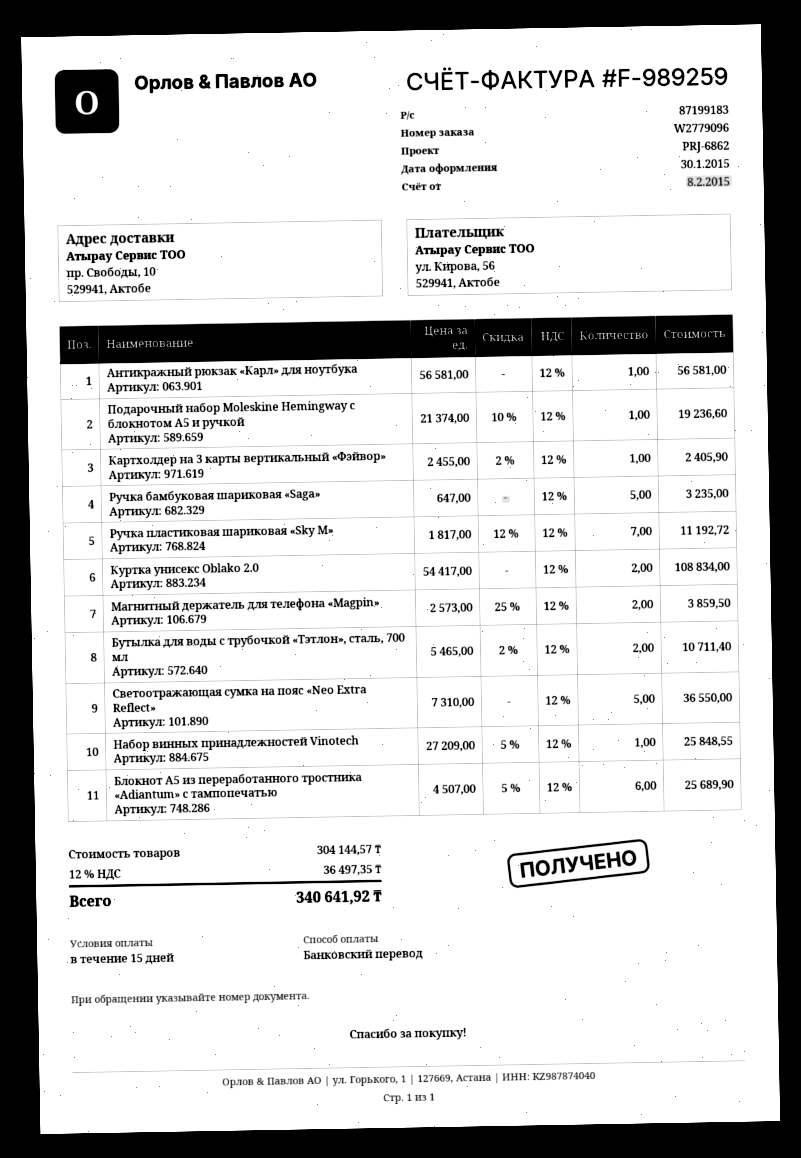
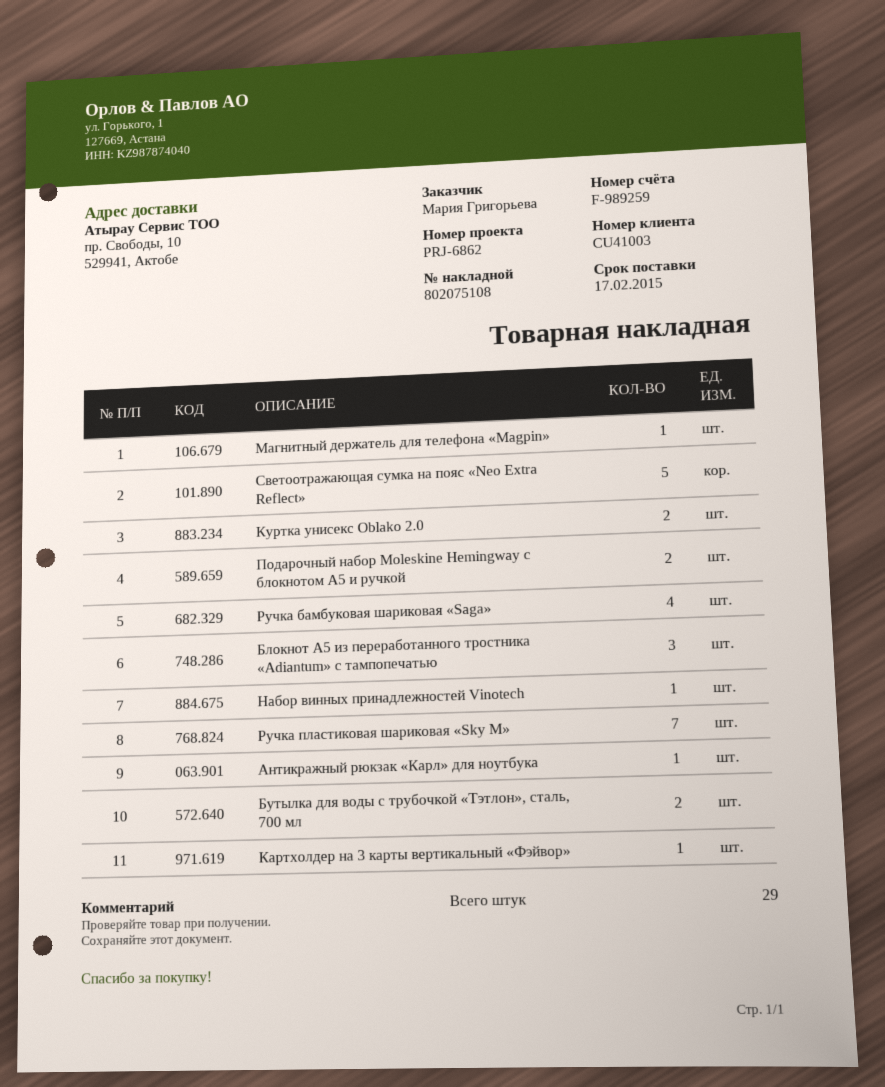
Подарочный набор Moleskine Hemingway с блокнотом А5 и ручкой: 1 -> 2
Ручка бамбуковая шариковая «Saga»: 5 -> 4
Магнитный держатель для телефона «Magpin»: 2 -> 1
Блокнот А5 из переработанного тростника «Adiantum» с тампопечатью: 6 -> 3

